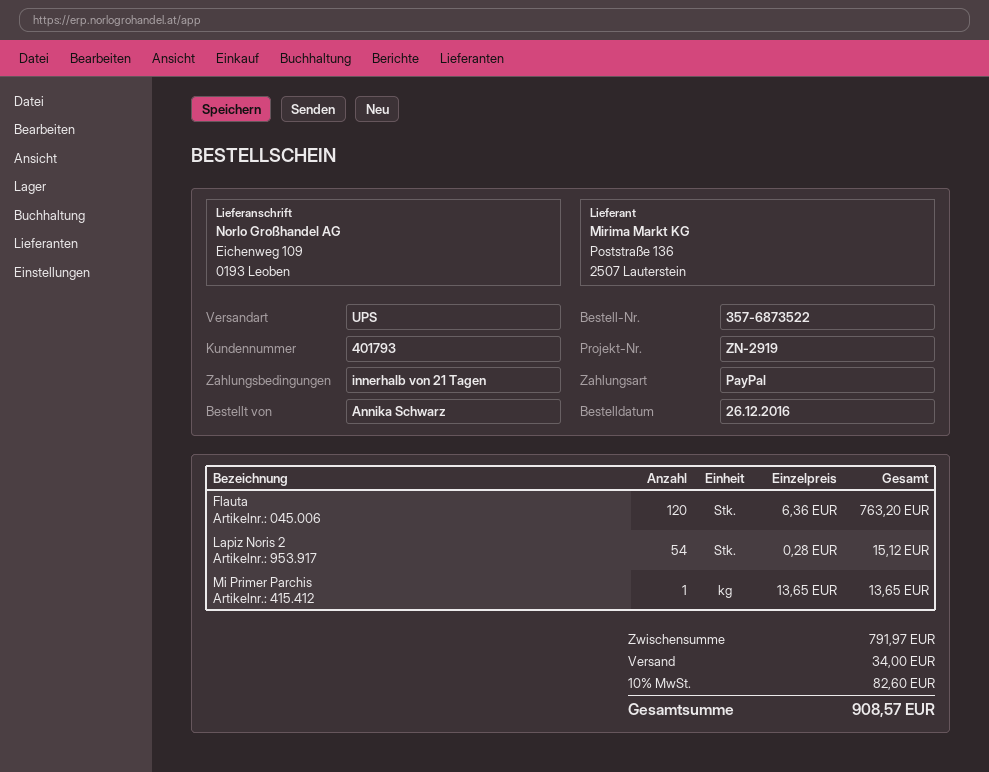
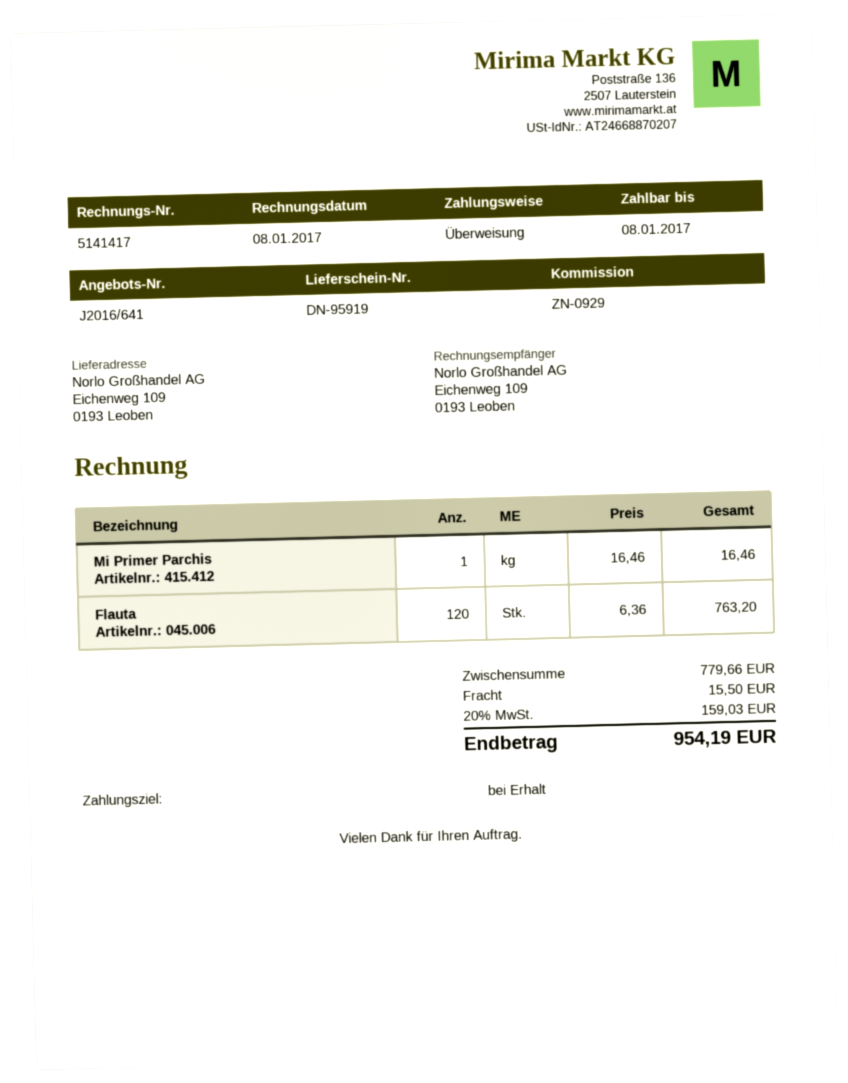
payment terms: 21 days -> on receipt
reference: ZN-2919 -> ZN-0929
payment method: PayPal -> bank transfer
Lapiz Noris 2: 54 x 0.28 = 15.12 -> none
Mi Primer Parchis: 1 x 13.65 = 13.65 -> 1 x 16.46 = 16.46
subtotal: 791.97 -> 779.66
shipping: 34.00 -> 15.50
tax: 10% = 82.60 -> 20% = 159.03
total: 908.57 -> 954.19

